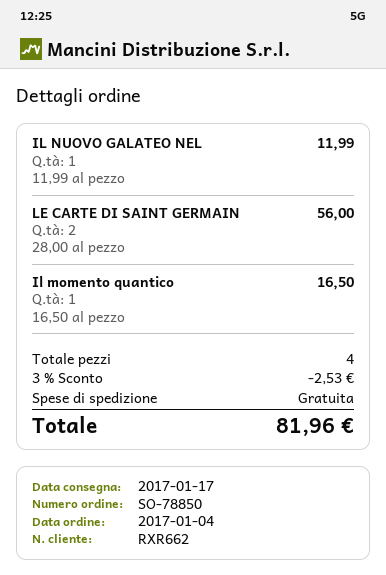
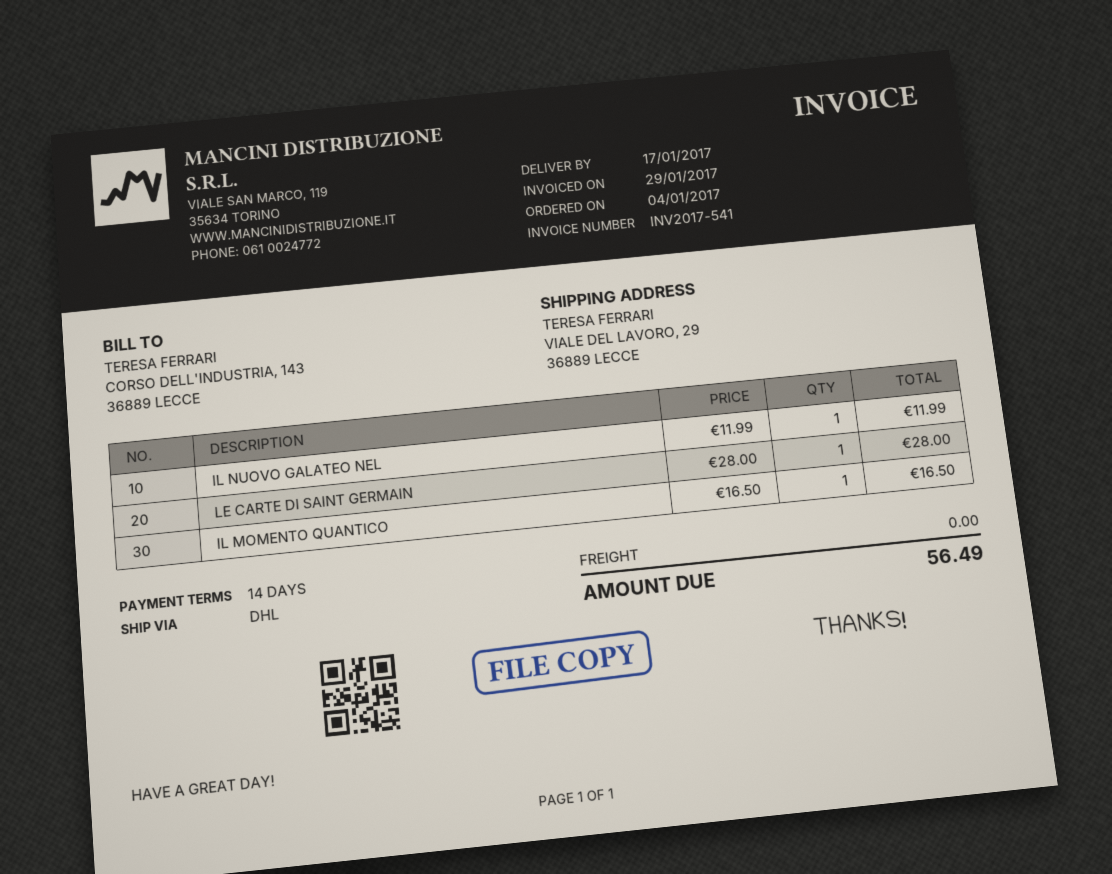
LE CARTE DI SAINT GERMAIN: 2 x 28.00 = 56.00 -> 1 x 28.00 = 28.00
discount: 3% = 2.53 -> none
total: 81.96 -> 56.49

